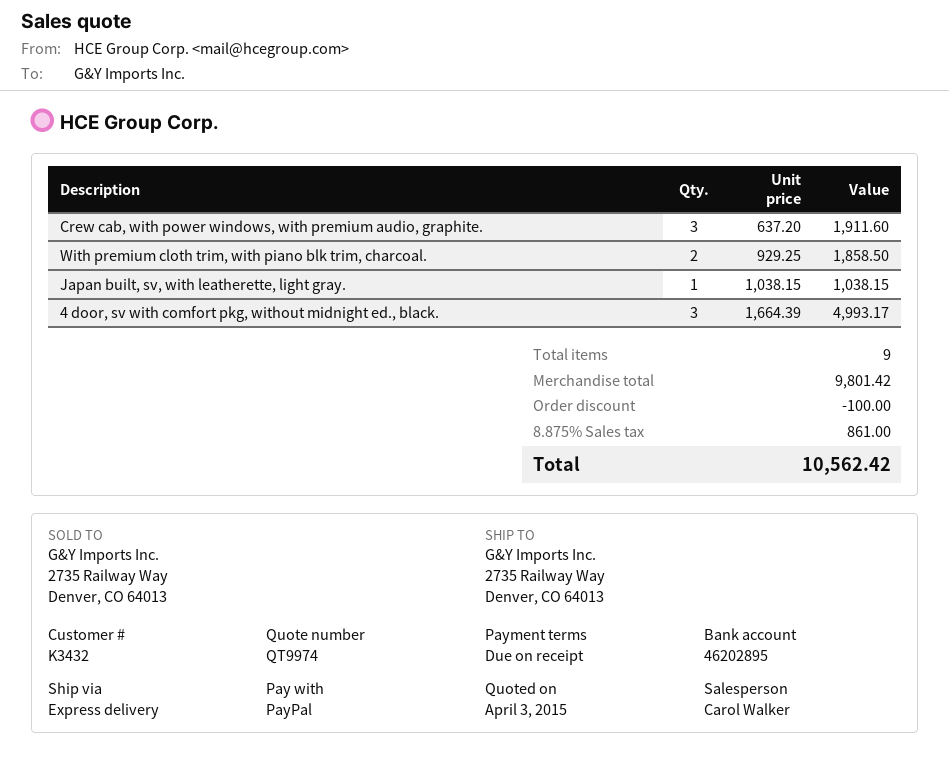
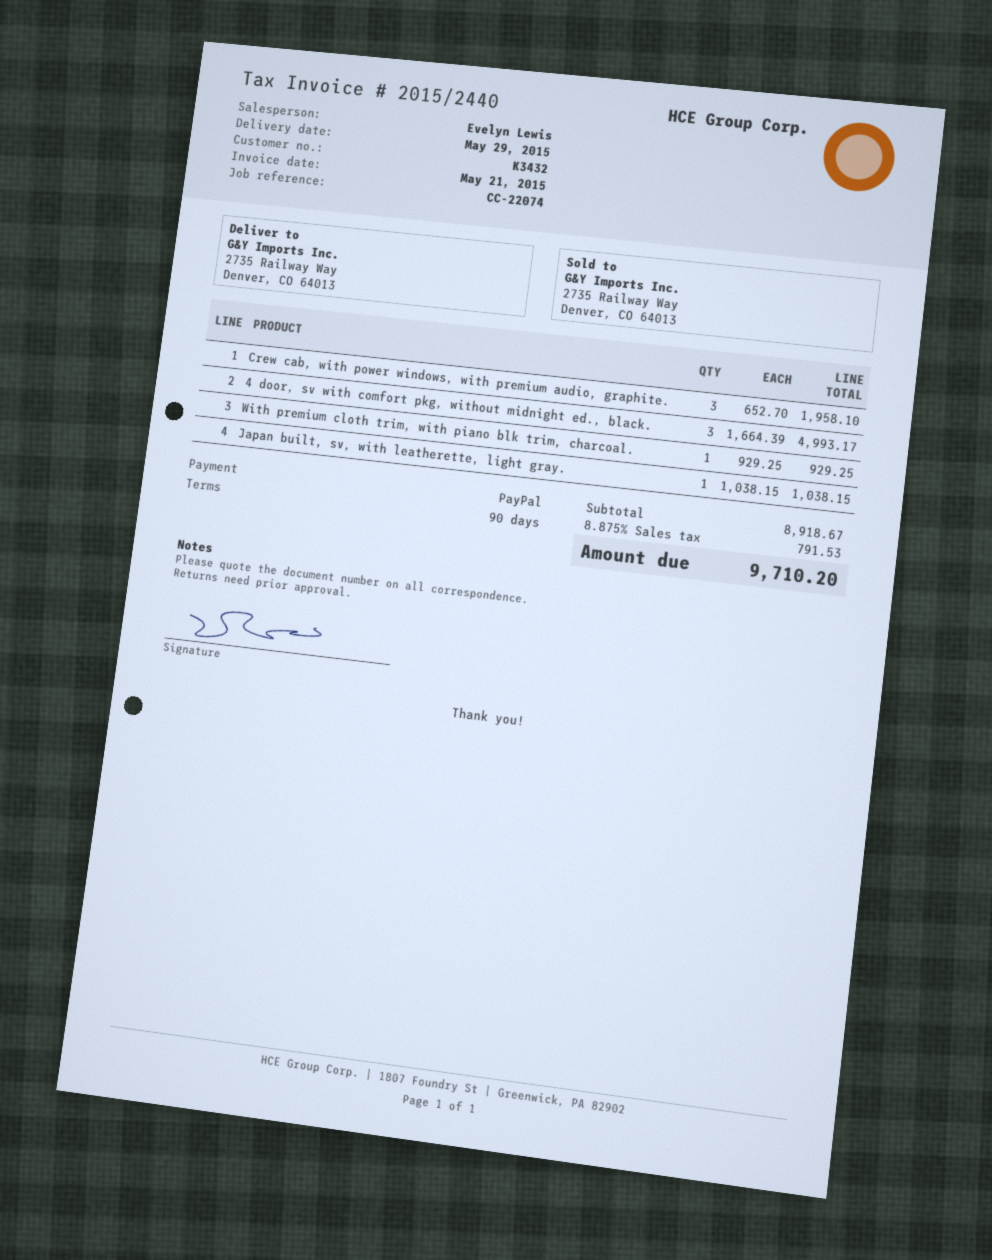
payment terms: on receipt -> 90 days
sales rep: Carol Walker -> Evelyn Lewis
Crew cab, with power windows, with premium audio, graphite.: 3 x 637.20 = 1911.60 -> 3 x 652.70 = 1958.10
With premium cloth trim, with piano blk trim, charcoal.: 2 x 929.25 = 1858.50 -> 1 x 929.25 = 929.25
subtotal: 9801.42 -> 8918.67
discount: 100.00 -> none
tax: 8.875% = 861.00 -> 8.875% = 791.53
total: 10562.42 -> 9710.20

